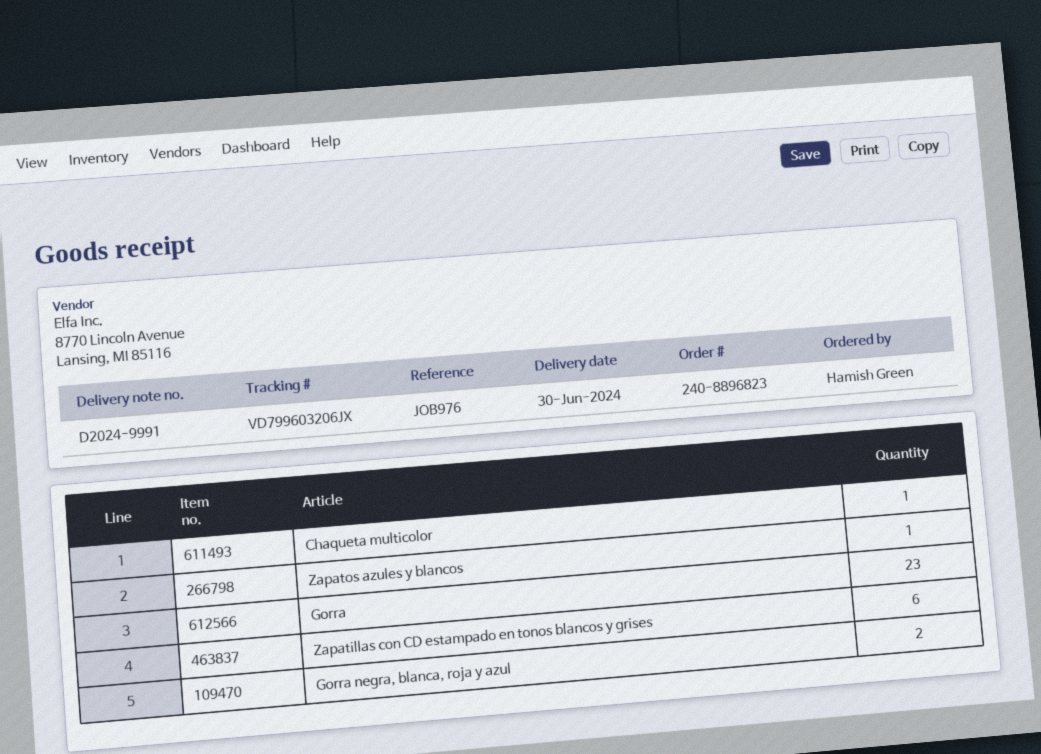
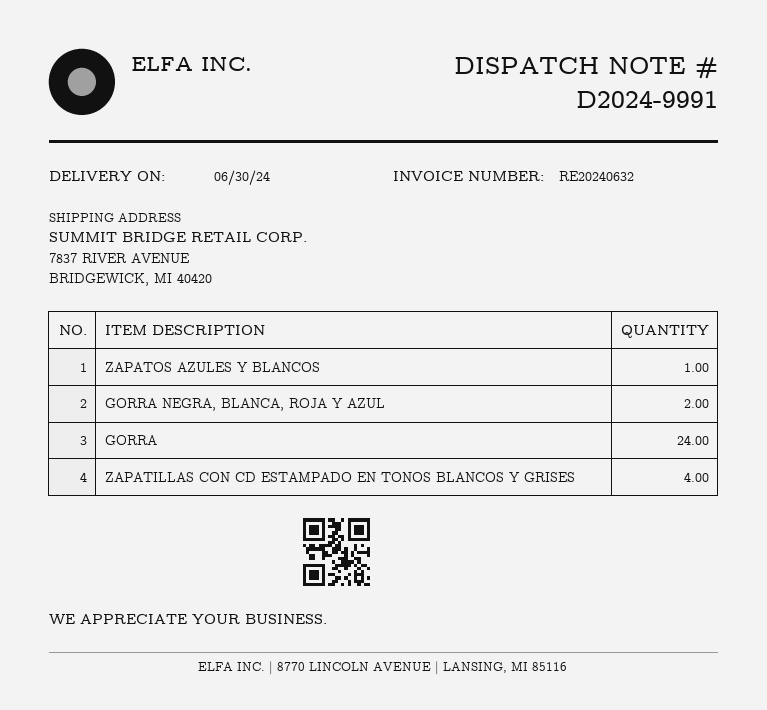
Chaqueta multicolor: 1 -> none
Gorra: 23 -> 24
Zapatillas con CD estampado en tonos blancos y grises: 6 -> 4

